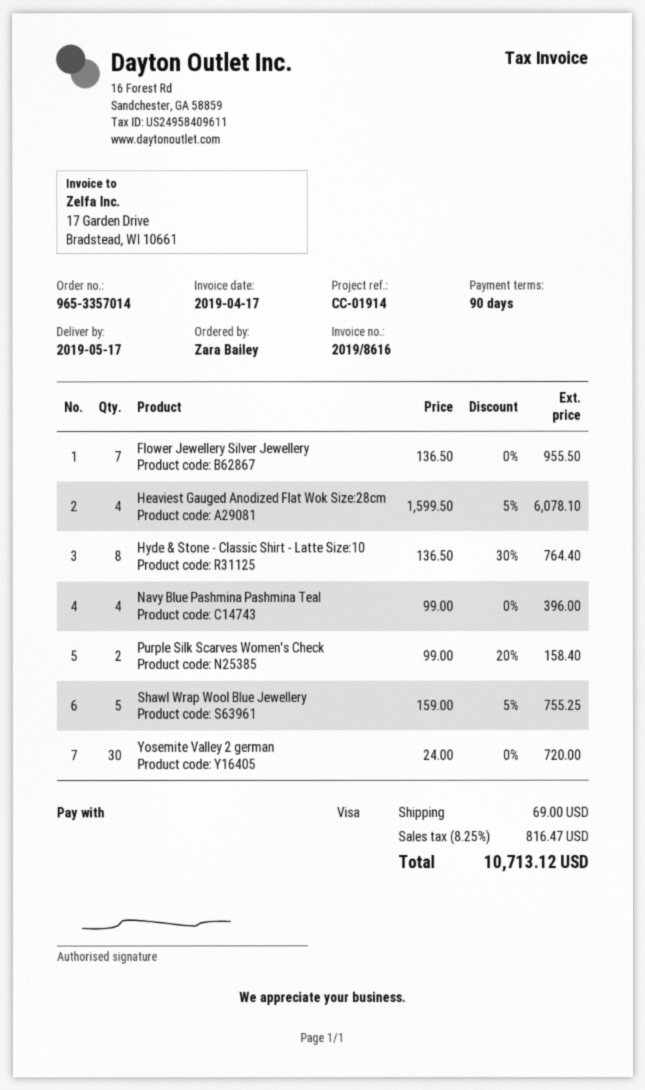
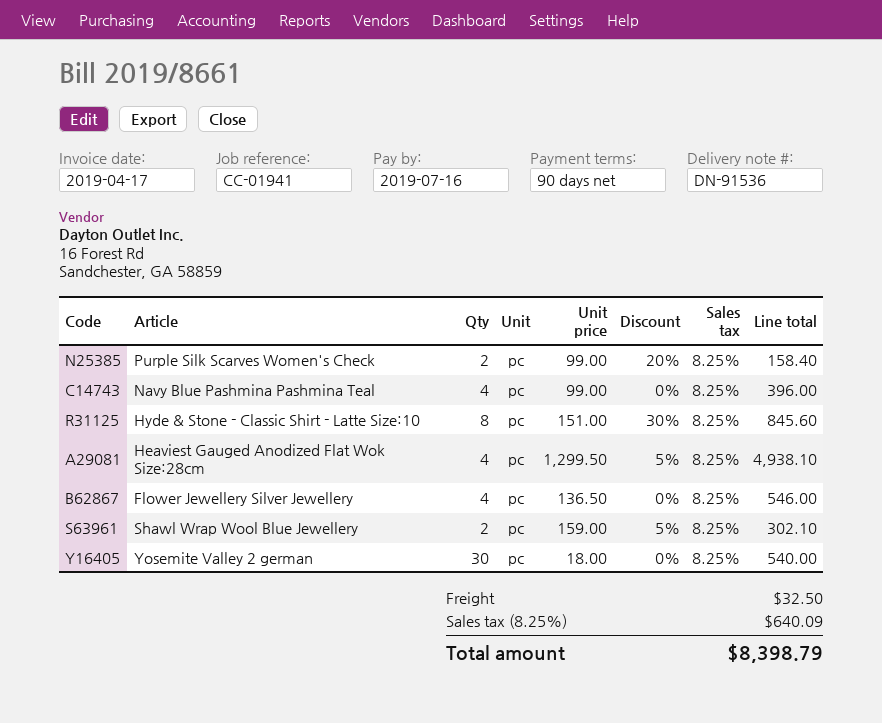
invoice number: 2019/8616 -> 2019/8661
reference: CC-01914 -> CC-01941
Flower Jewellery Silver Jewellery: 7 x 136.50 = 955.50 -> 4 x 136.50 = 546.00
Heaviest Gauged Anodized Flat Wok Size:28cm: 4 x 1599.50 - 5% = 6078.10 -> 4 x 1299.50 - 5% = 4938.10
Hyde & Stone - Classic Shirt - Latte Size:10: 8 x 136.50 - 30% = 764.40 -> 8 x 151.00 - 30% = 845.60
Shawl Wrap Wool Blue Jewellery: 5 x 159.00 - 5% = 755.25 -> 2 x 159.00 - 5% = 302.10
Yosemite Valley 2 german: 30 x 24.00 = 720.00 -> 30 x 18.00 = 540.00
shipping: 69.00 -> 32.50
tax: 8.25% = 816.47 -> 8.25% = 640.09
total: 10713.12 -> 8398.79

